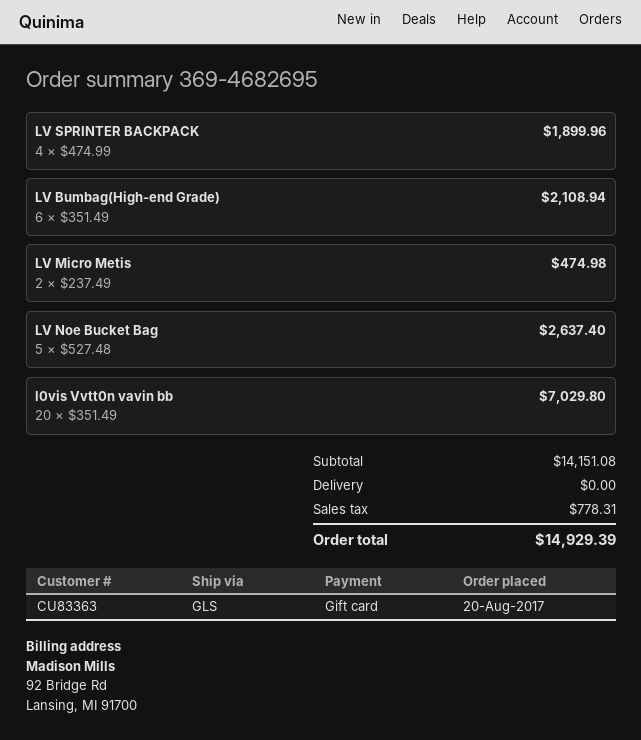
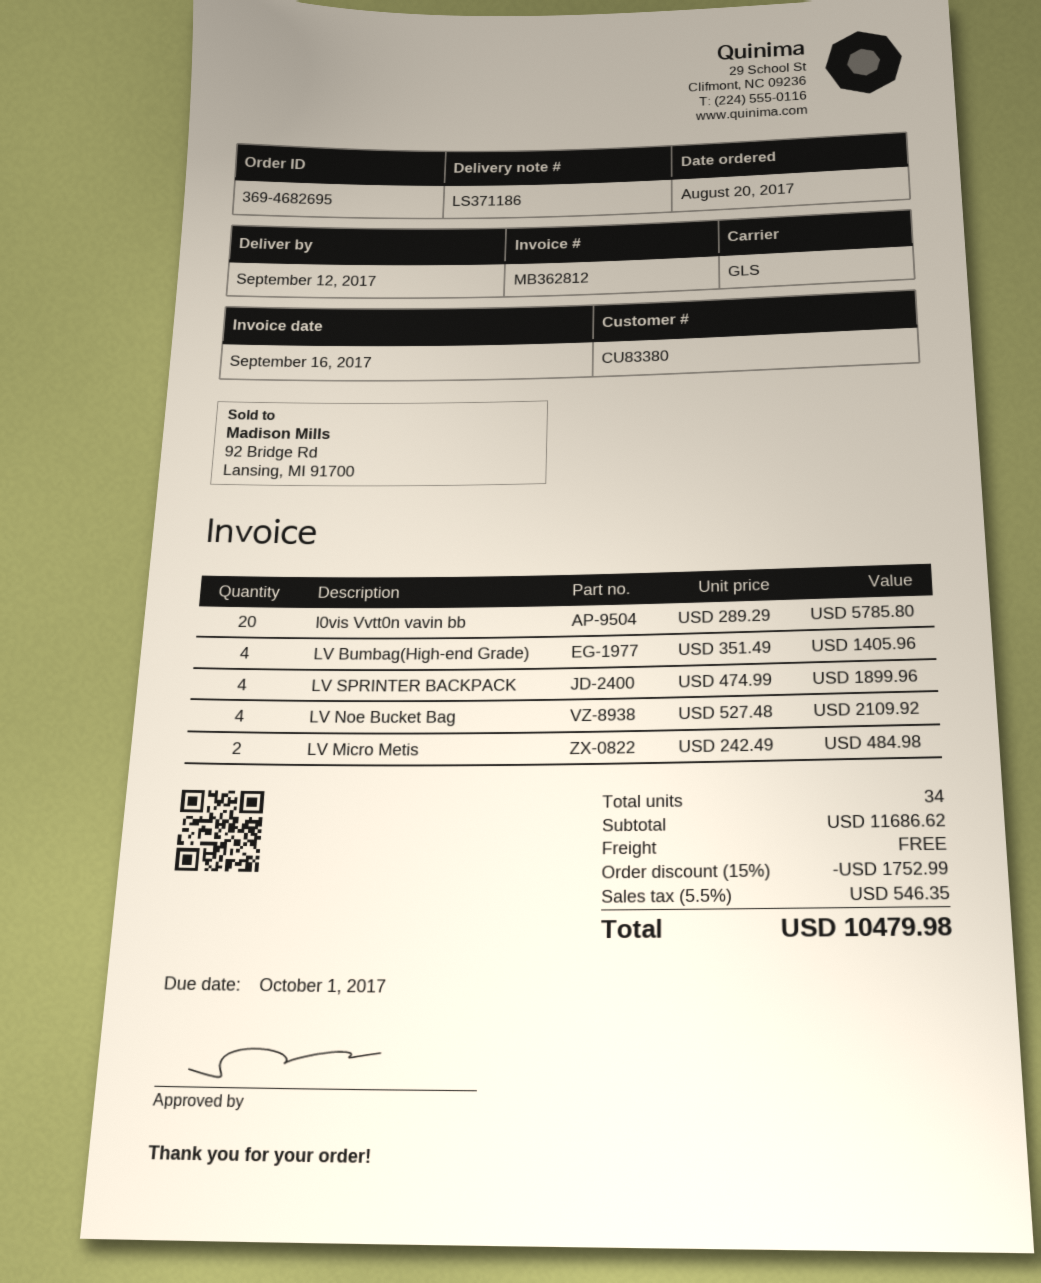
customer number: CU83363 -> CU83380
LV Bumbag(High-end Grade): 6 x 351.49 = 2108.94 -> 4 x 351.49 = 1405.96
LV Micro Metis: 2 x 237.49 = 474.98 -> 2 x 242.49 = 484.98
LV Noe Bucket Bag: 5 x 527.48 = 2637.40 -> 4 x 527.48 = 2109.92
l0vis Vvtt0n vavin bb: 20 x 351.49 = 7029.80 -> 20 x 289.29 = 5785.80
subtotal: 14151.08 -> 11686.62
discount: none -> 15% = 1752.99
tax: 778.31 -> 546.35
total: 14929.39 -> 10479.98

